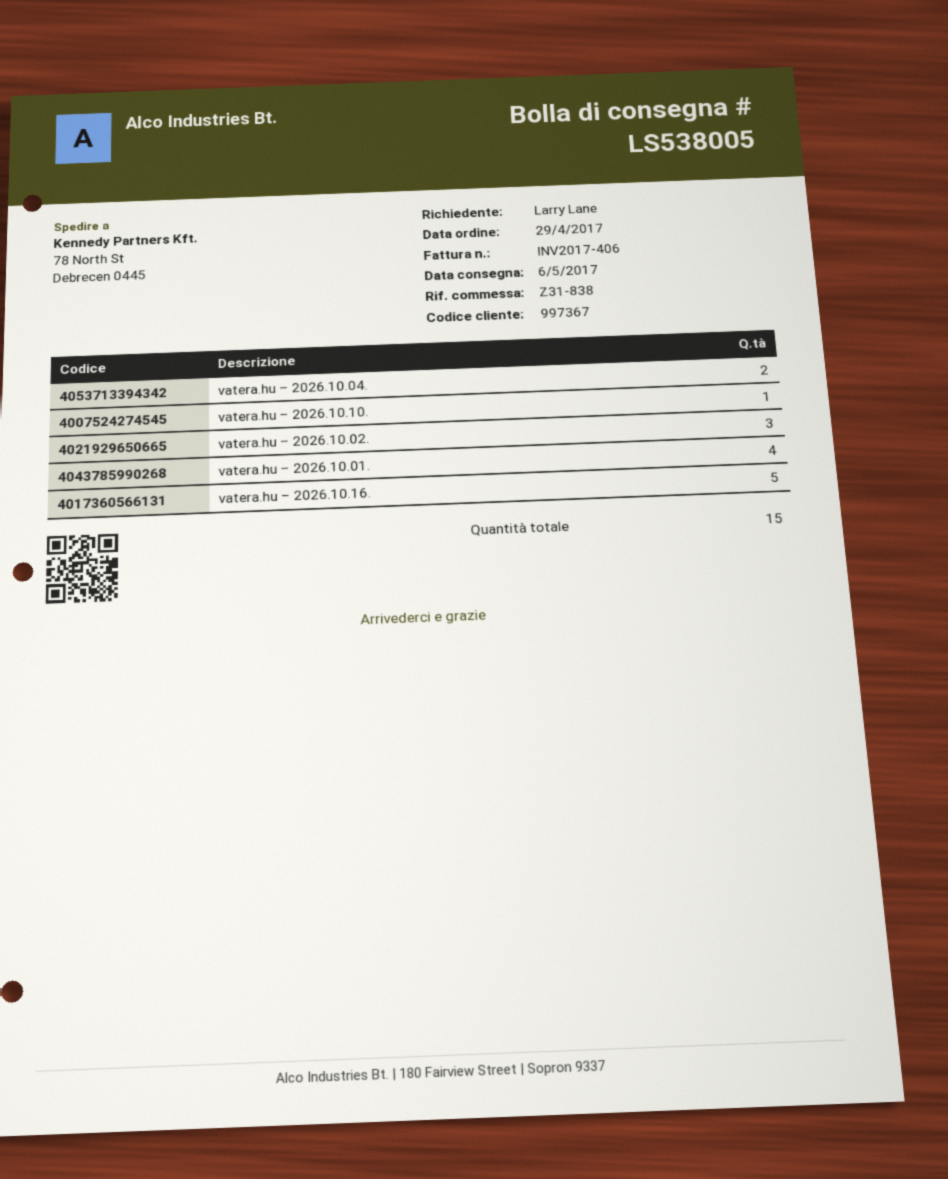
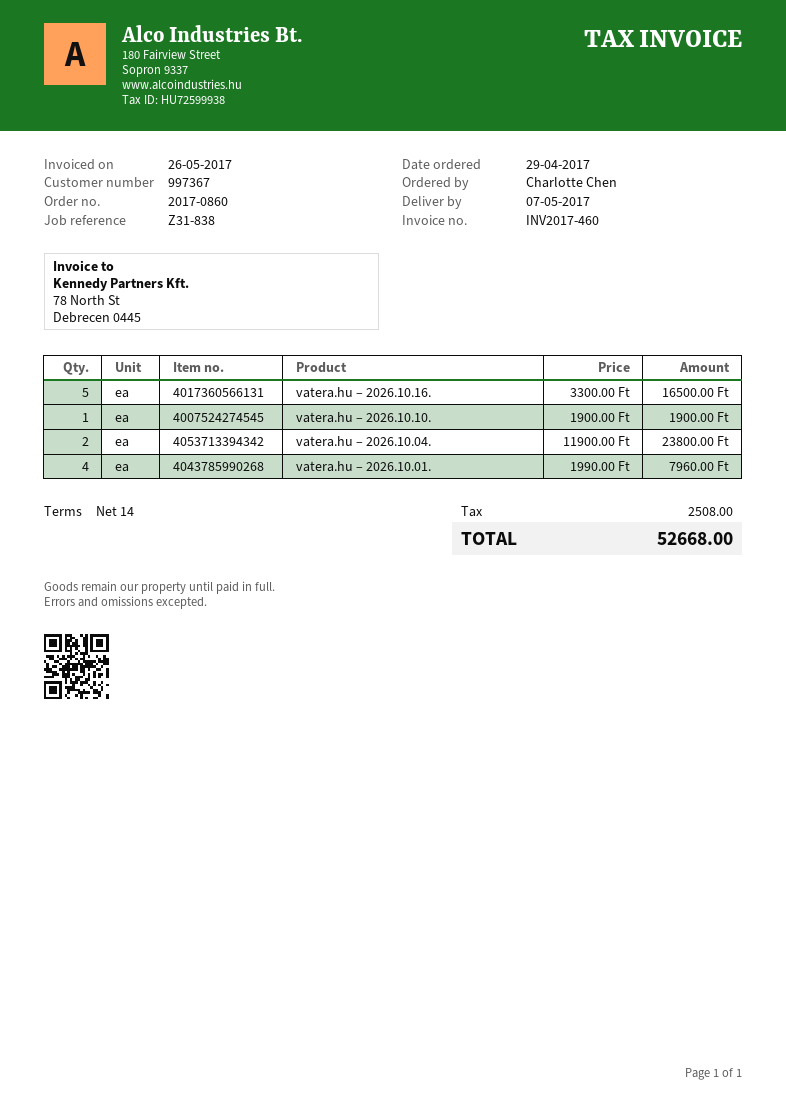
delivery date: 2017-05-06 -> 2017-05-07
invoice number: INV2017-406 -> INV2017-460
ordered by: Larry Lane -> Charlotte Chen
vatera.hu – 2026.10.02.: 3 -> none

